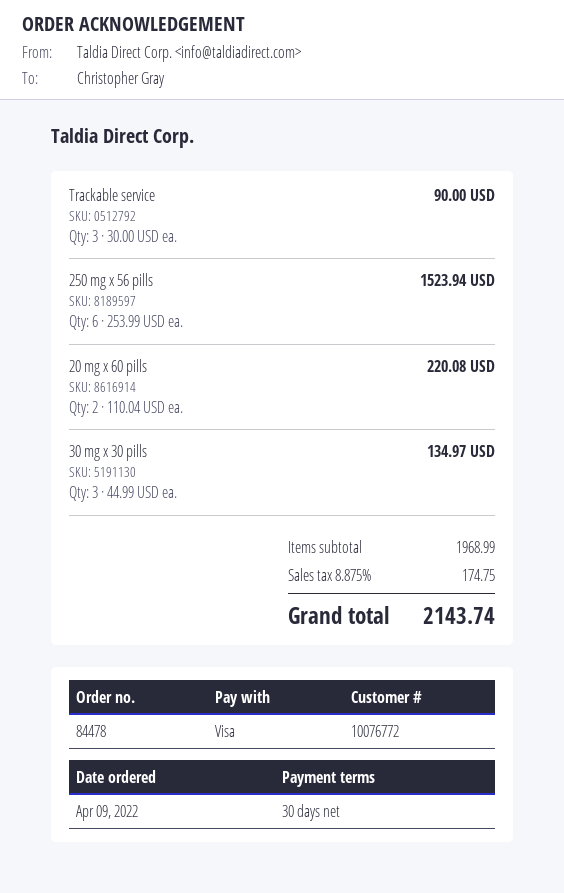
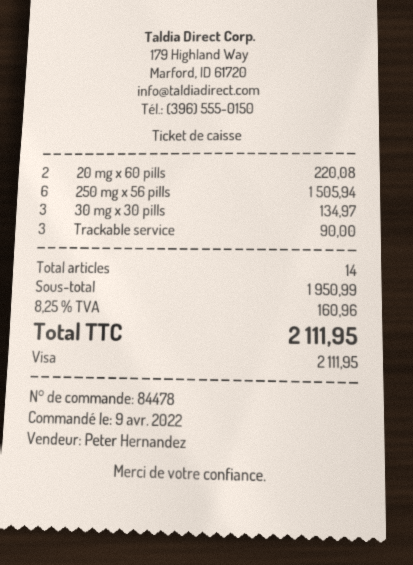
250 mg x 56 pills: 6 for 1523.94 -> 6 for 1505.94
subtotal: 1968.99 -> 1950.99
tax: 8.875% = 174.75 -> 8.25% = 160.96
total: 2143.74 -> 2111.95

